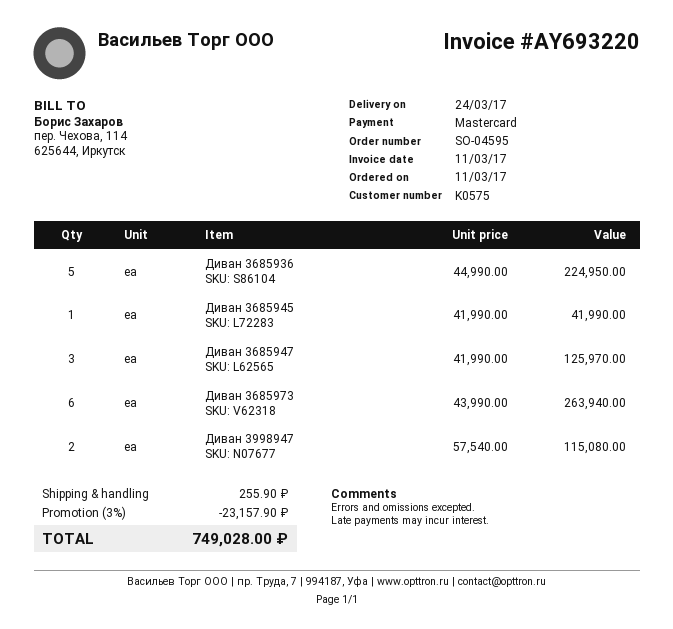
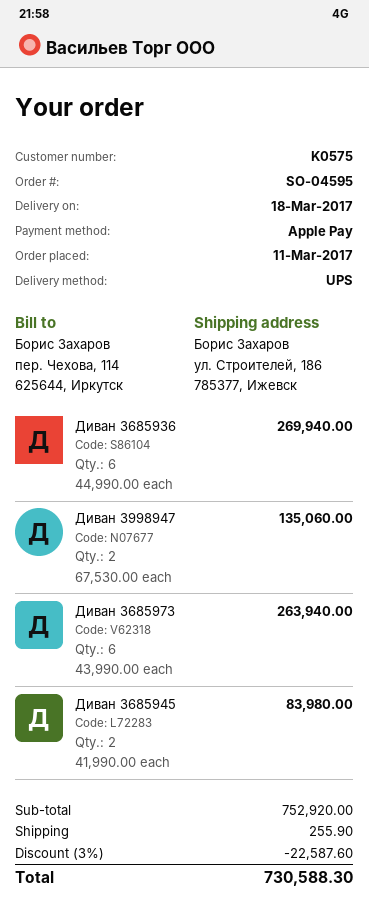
delivery date: 2017-03-24 -> 2017-03-18
payment method: Mastercard -> Apple Pay
Диван 3685936: 5 x 44990.00 = 224950.00 -> 6 x 44990.00 = 269940.00
Диван 3685945: 1 x 41990.00 = 41990.00 -> 2 x 41990.00 = 83980.00
Диван 3685947: 3 x 41990.00 = 125970.00 -> none
Диван 3998947: 2 x 57540.00 = 115080.00 -> 2 x 67530.00 = 135060.00
discount: 3% = 23157.90 -> 3% = 22587.60
total: 749028.00 -> 730588.30

